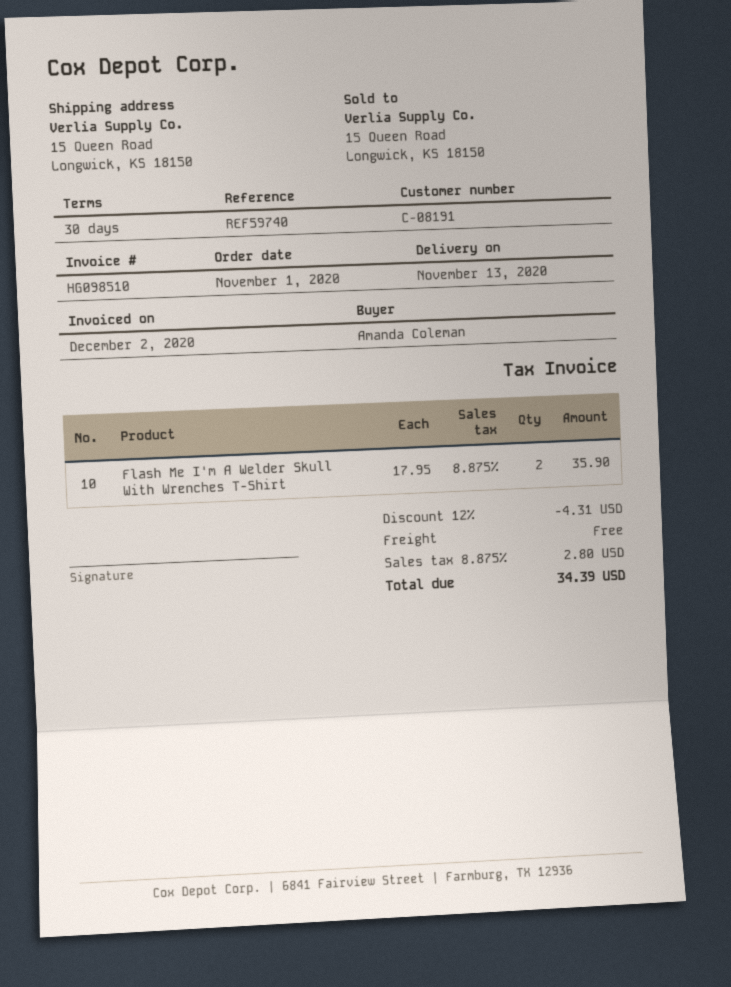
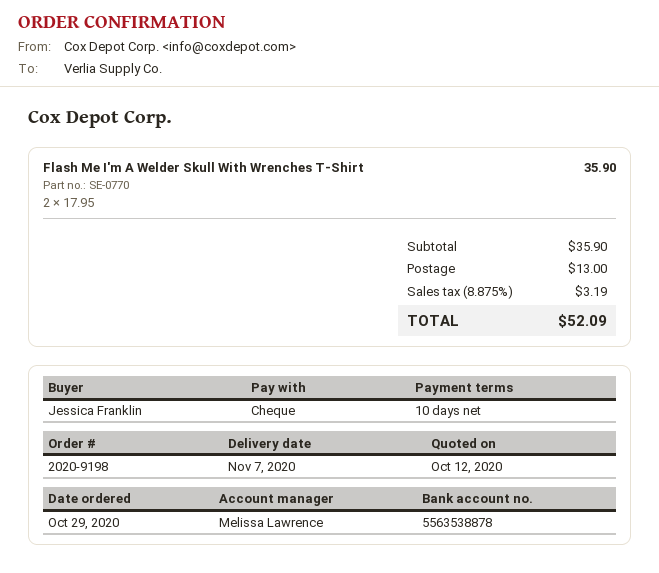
order date: 2020-11-01 -> 2020-10-29
delivery date: 2020-11-13 -> 2020-11-07
payment terms: 30 days -> 10 days
ordered by: Amanda Coleman -> Jessica Franklin
discount: 12% = 4.31 -> none
shipping: 0.00 -> 13.00
tax: 8.875% = 2.80 -> 8.875% = 3.19
total: 34.39 -> 52.09

